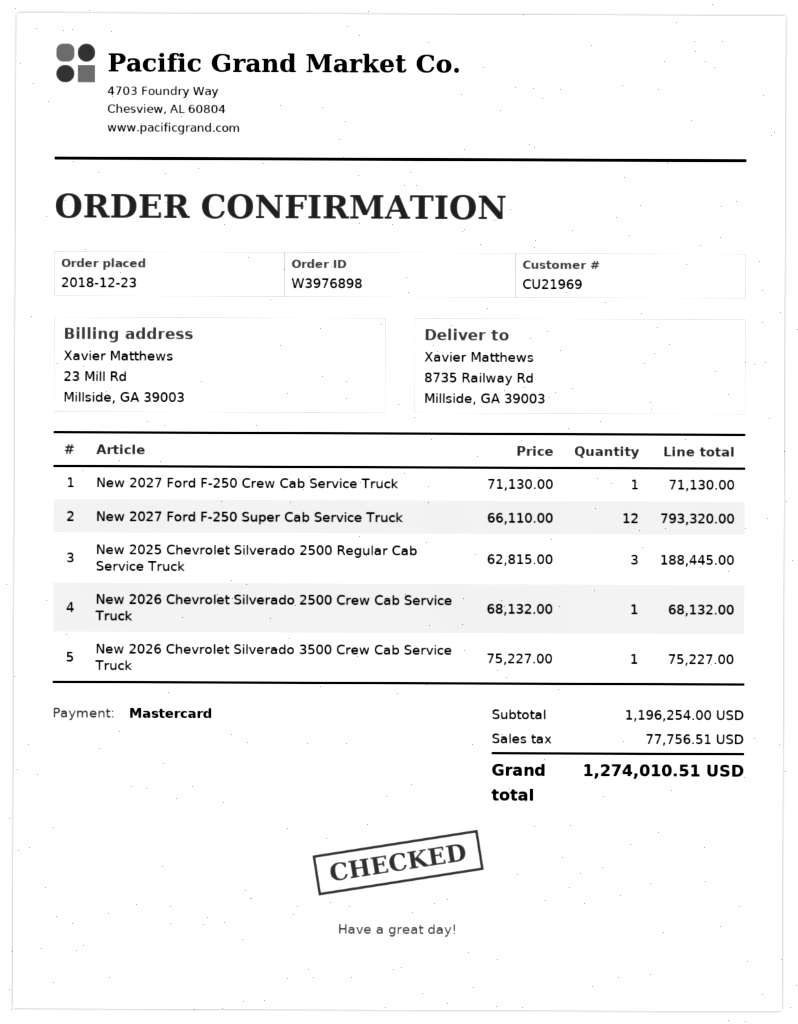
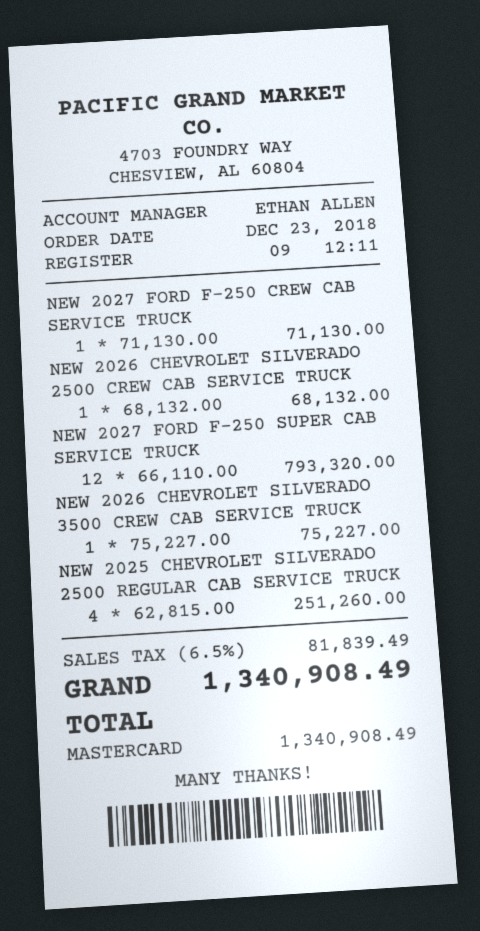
New 2025 Chevrolet Silverado 2500 Regular Cab Service Truck: 3 x 62815.00 = 188445.00 -> 4 x 62815.00 = 251260.00
tax: 77756.51 -> 81839.49
total: 1274010.51 -> 1340908.49

